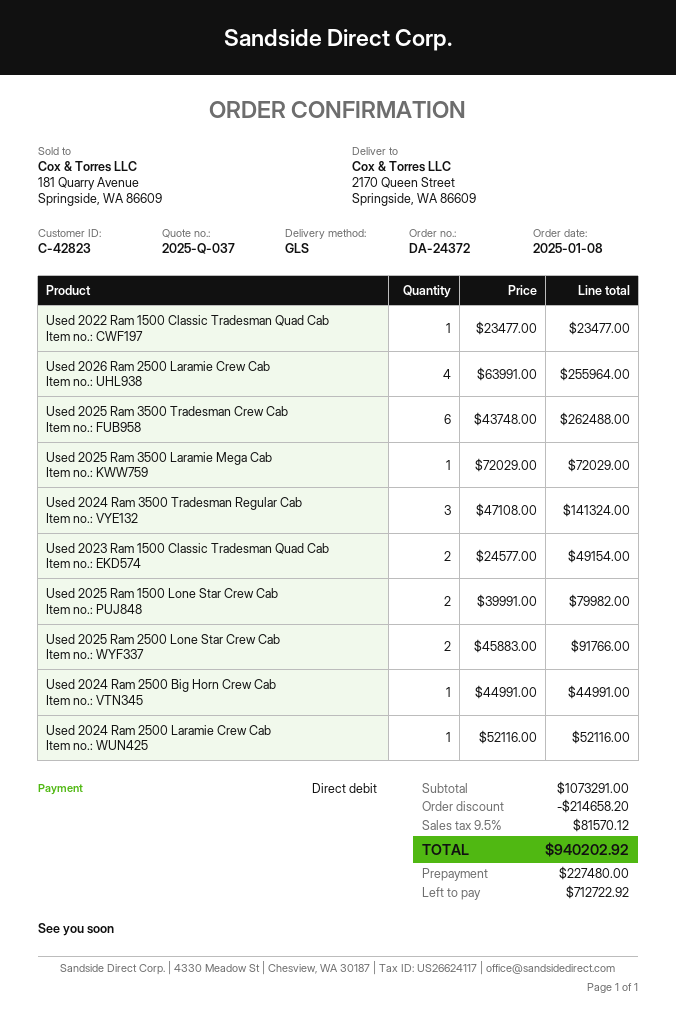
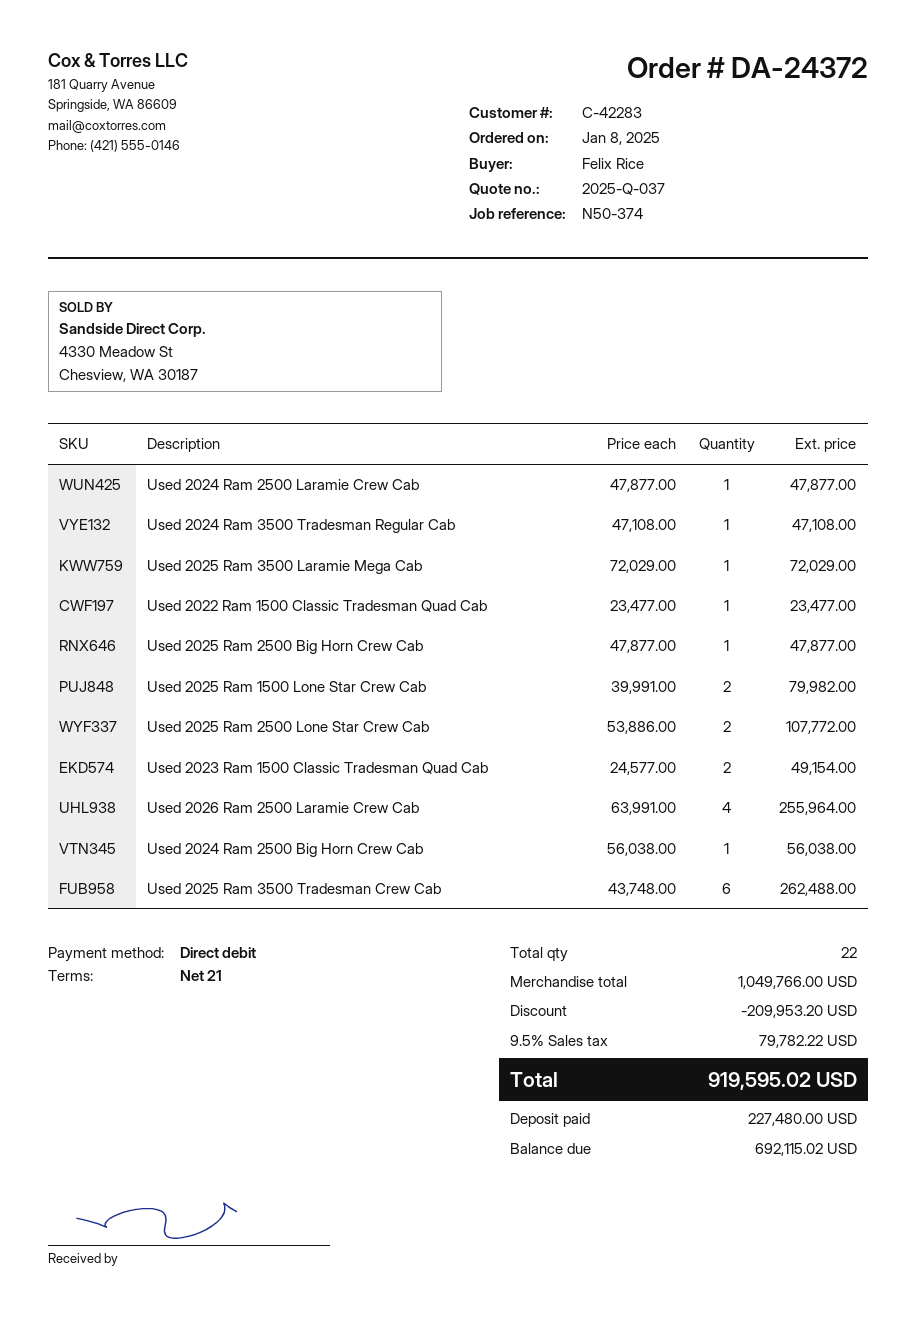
customer number: C-42823 -> C-42283
Used 2024 Ram 3500 Tradesman Regular Cab: 3 x 47108.00 = 141324.00 -> 1 x 47108.00 = 47108.00
Used 2025 Ram 2500 Lone Star Crew Cab: 2 x 45883.00 = 91766.00 -> 2 x 53886.00 = 107772.00
Used 2024 Ram 2500 Big Horn Crew Cab: 1 x 44991.00 = 44991.00 -> 1 x 56038.00 = 56038.00
Used 2024 Ram 2500 Laramie Crew Cab: 1 x 52116.00 = 52116.00 -> 1 x 47877.00 = 47877.00
Used 2025 Ram 2500 Big Horn Crew Cab: none -> 1 x 47877.00 = 47877.00
subtotal: 1073291.00 -> 1049766.00
discount: 214658.20 -> 209953.20
tax: 9.5% = 81570.12 -> 9.5% = 79782.22
total: 940202.92 -> 919595.02
balance: 712722.92 -> 692115.02

